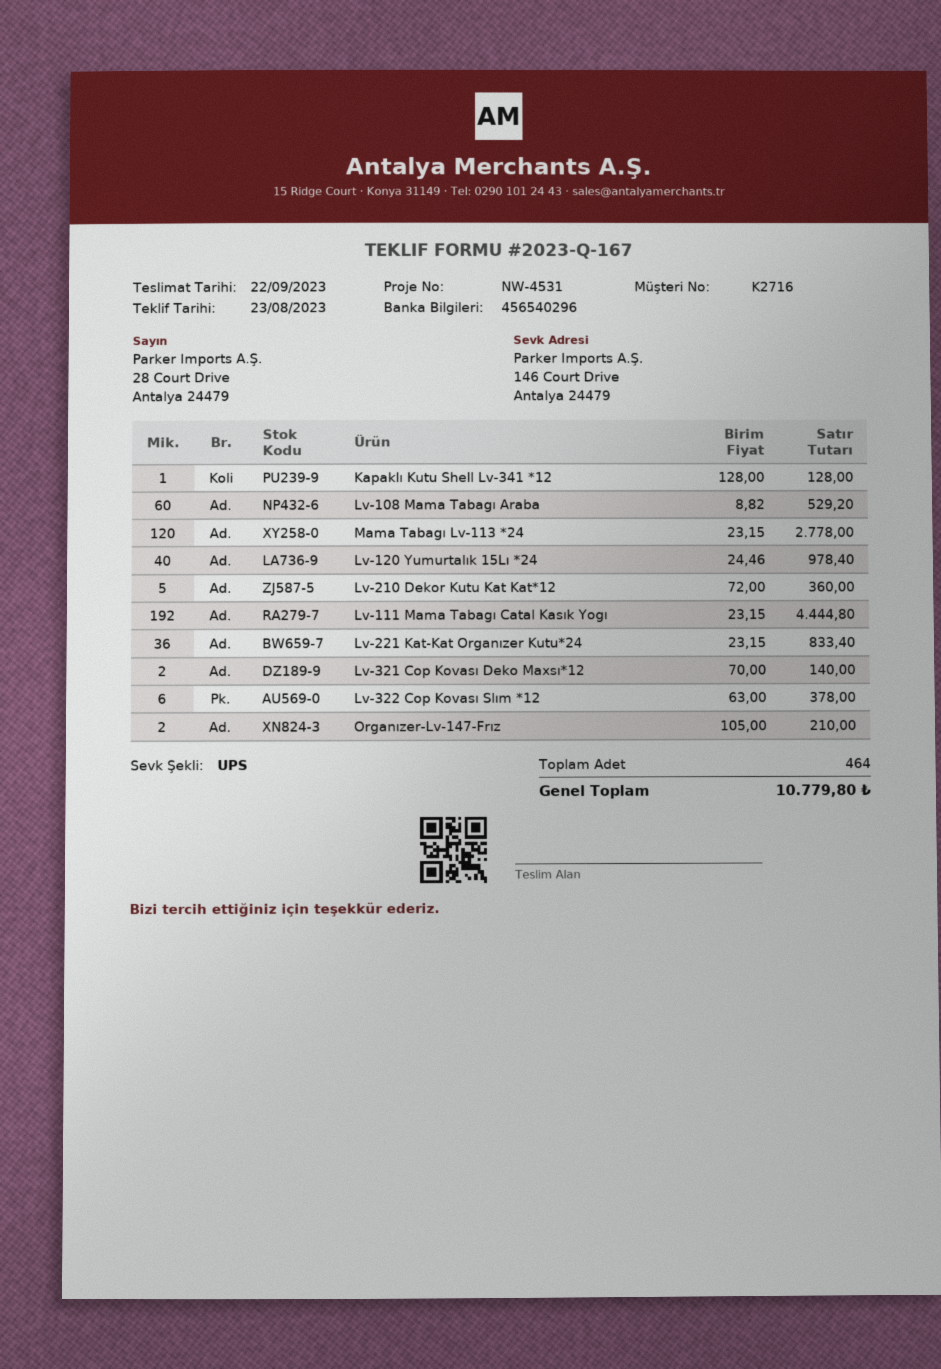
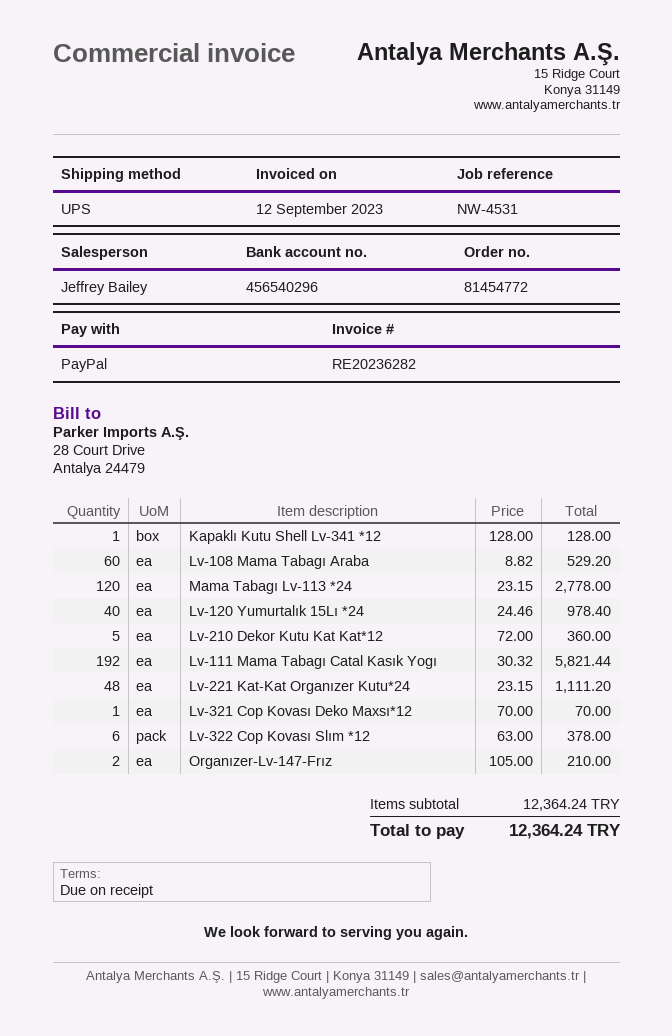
Lv-111 Mama Tabagı Catal Kasık Yogı: 192 x 23.15 = 4444.80 -> 192 x 30.32 = 5821.44
Lv-221 Kat-Kat Organızer Kutu*24: 36 x 23.15 = 833.40 -> 48 x 23.15 = 1111.20
Lv-321 Cop Kovası Deko Maxsı*12: 2 x 70.00 = 140.00 -> 1 x 70.00 = 70.00
total: 10779.80 -> 12364.24

